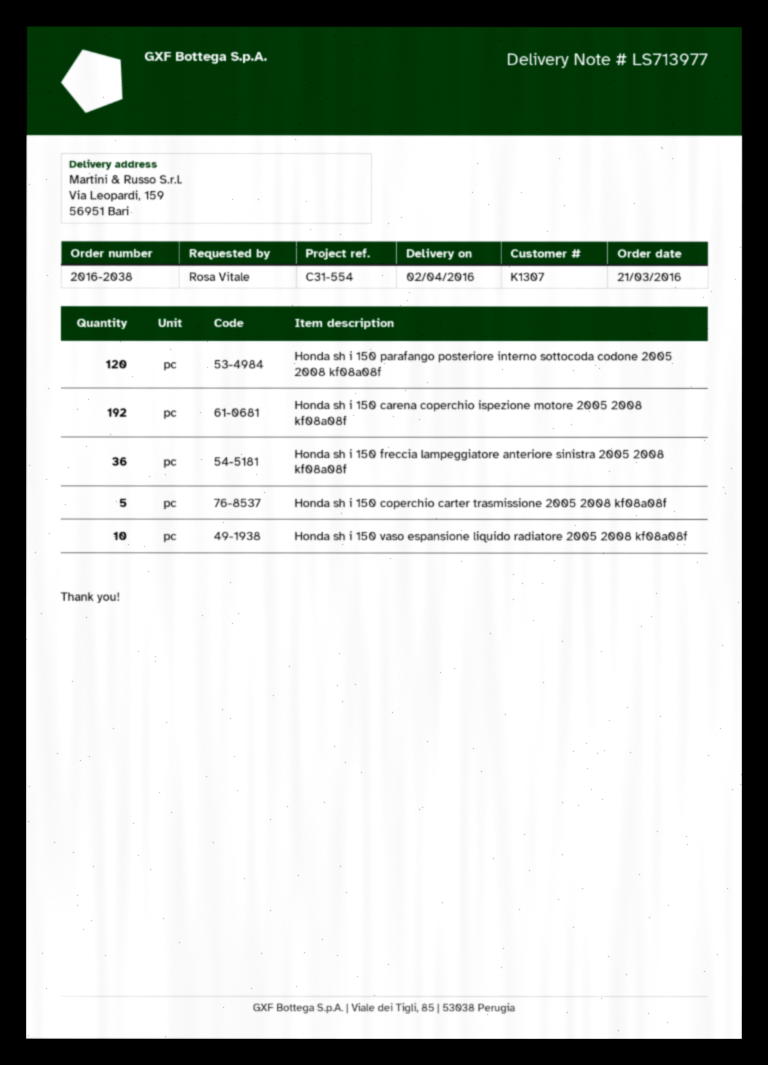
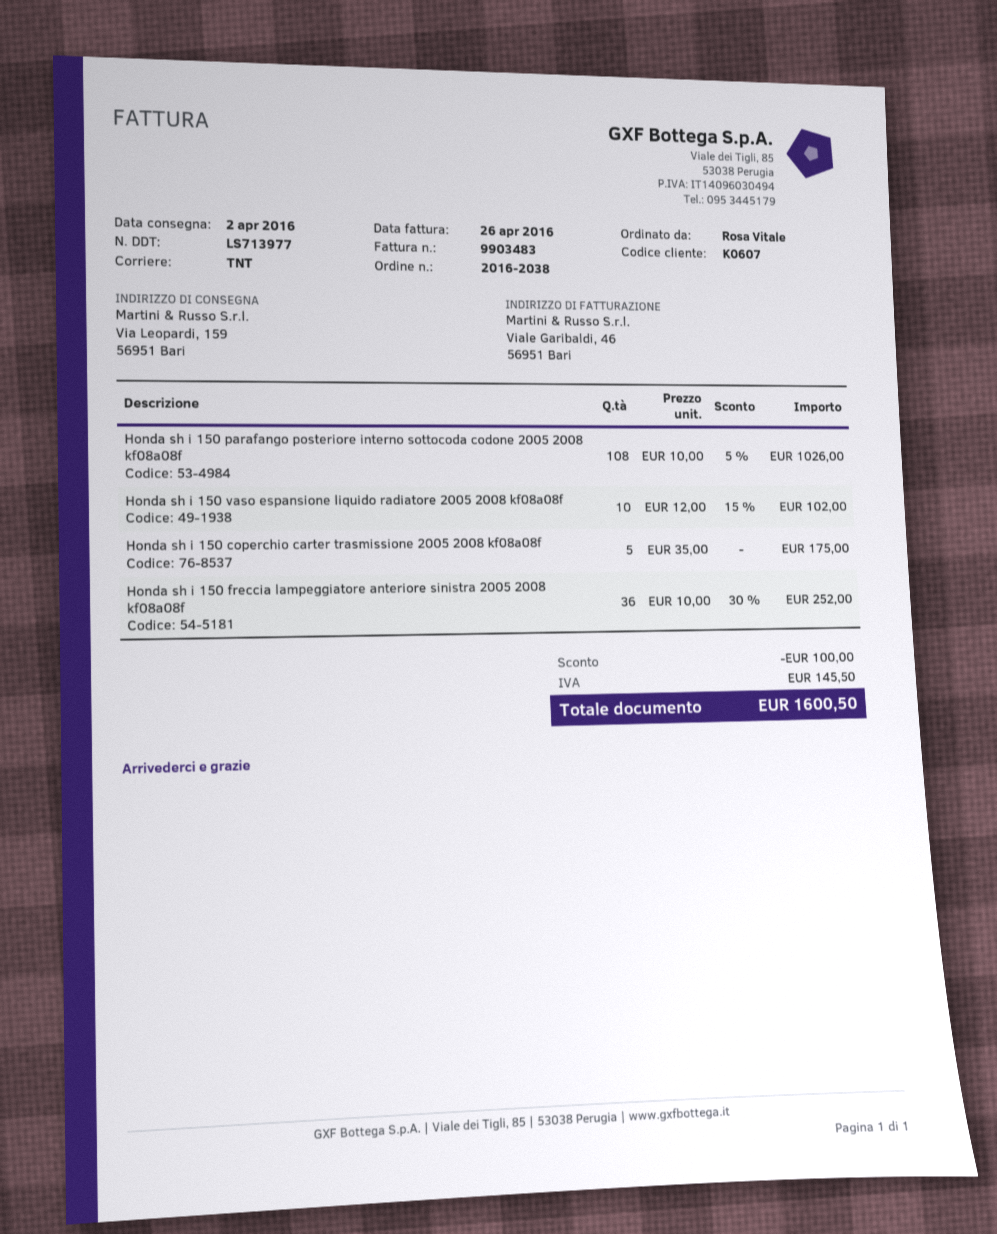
customer number: K1307 -> K0607
Honda sh i 150 parafango posteriore interno sottocoda codone 2005 2008 kf08a08f: 120 -> 108
Honda sh i 150 carena coperchio ispezione motore 2005 2008 kf08a08f: 192 -> none

